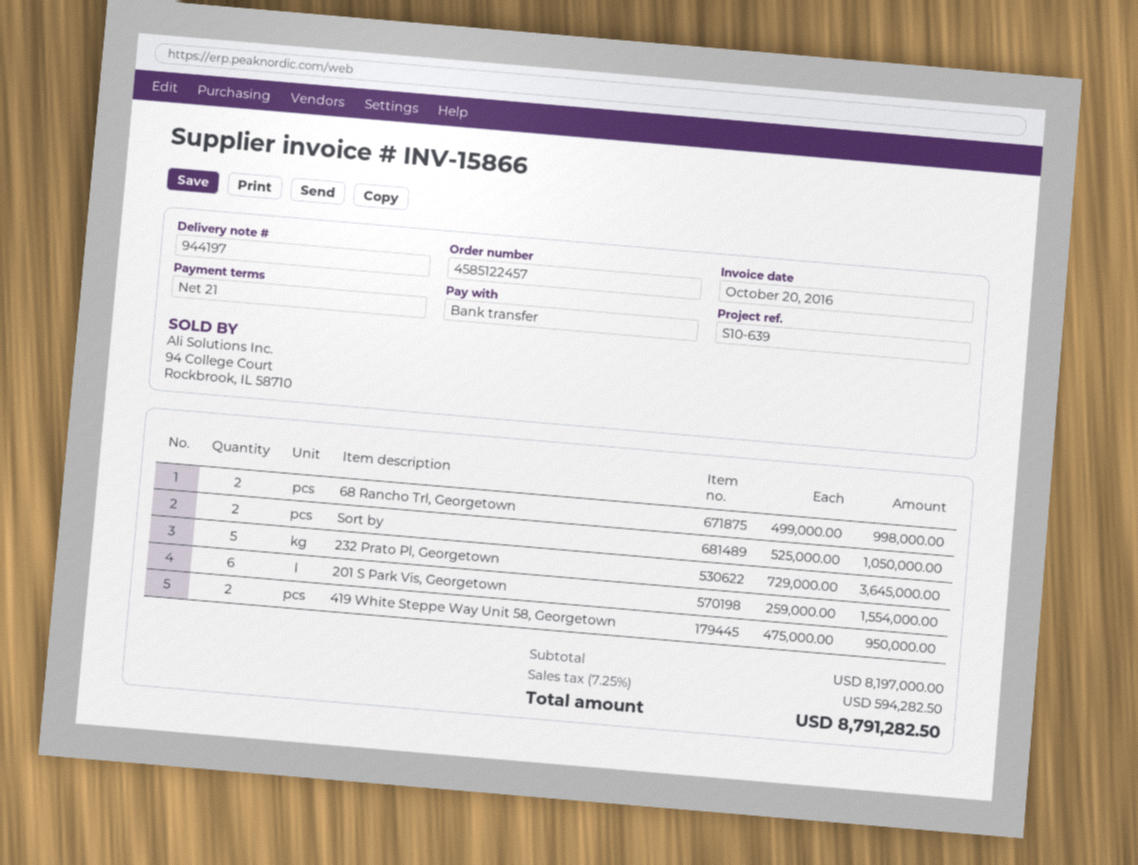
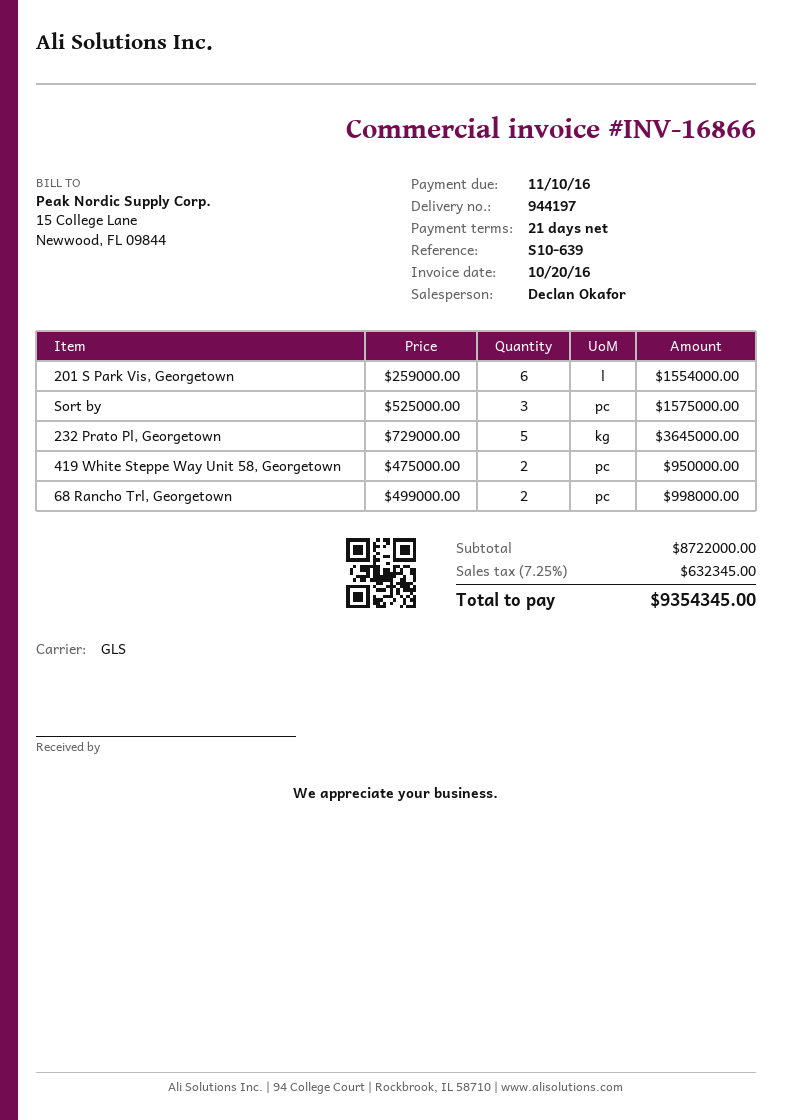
invoice number: INV-15866 -> INV-16866
Sort by: 2 x 525000.00 = 1050000.00 -> 3 x 525000.00 = 1575000.00
subtotal: 8197000.00 -> 8722000.00
tax: 7.25% = 594282.50 -> 7.25% = 632345.00
total: 8791282.50 -> 9354345.00

